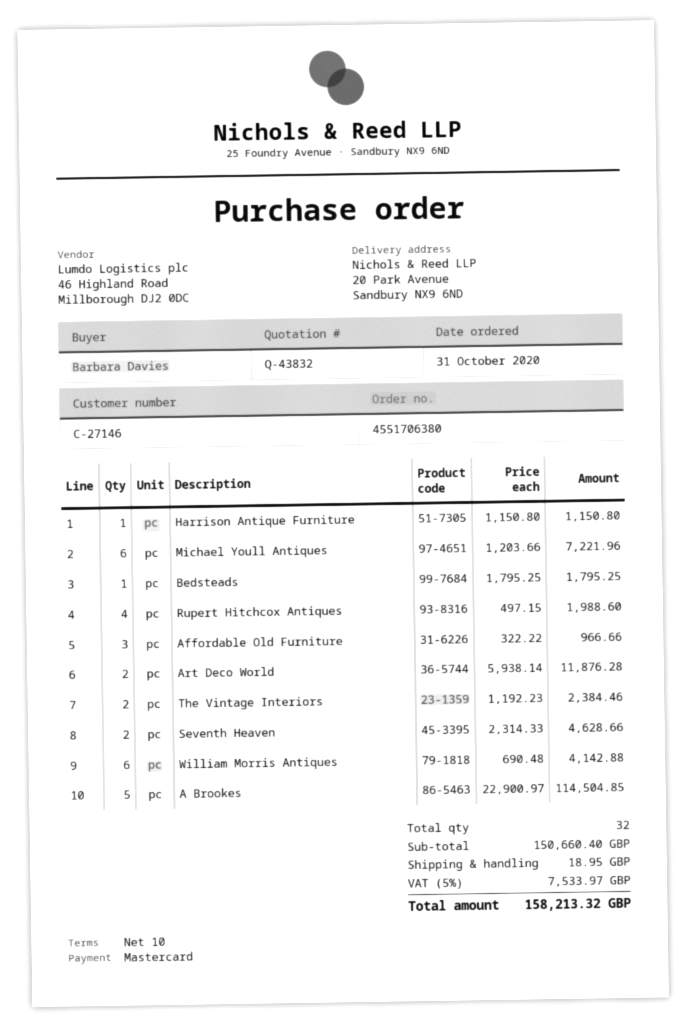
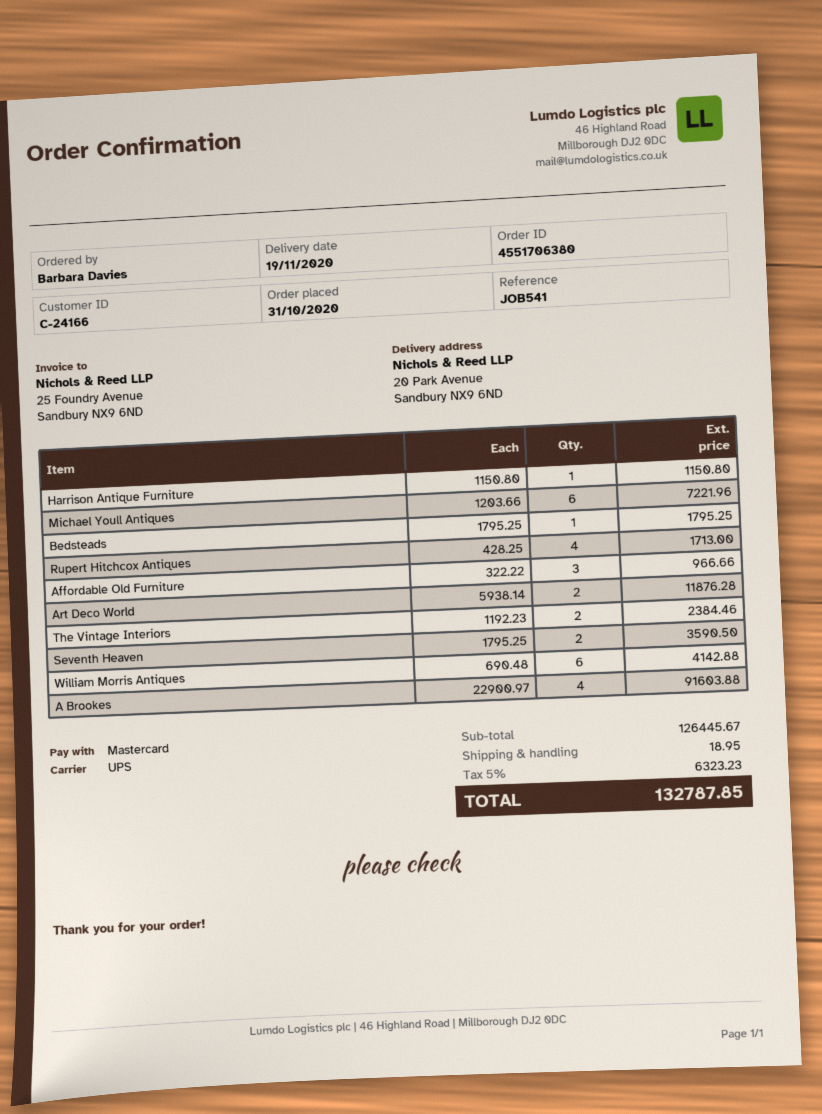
customer number: C-27146 -> C-24166
Rupert Hitchcox Antiques: 4 x 497.15 = 1988.60 -> 4 x 428.25 = 1713.00
Seventh Heaven: 2 x 2314.33 = 4628.66 -> 2 x 1795.25 = 3590.50
A Brookes: 5 x 22900.97 = 114504.85 -> 4 x 22900.97 = 91603.88
subtotal: 150660.40 -> 126445.67
tax: 5% = 7533.97 -> 5% = 6323.23
total: 158213.32 -> 132787.85

